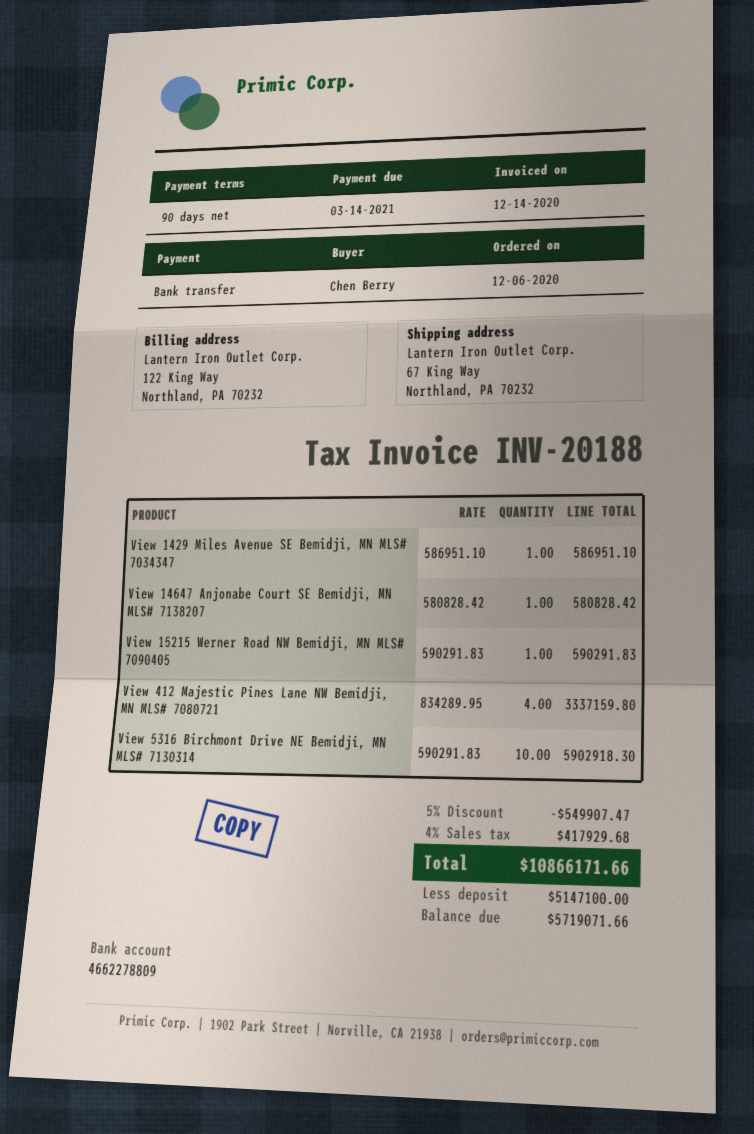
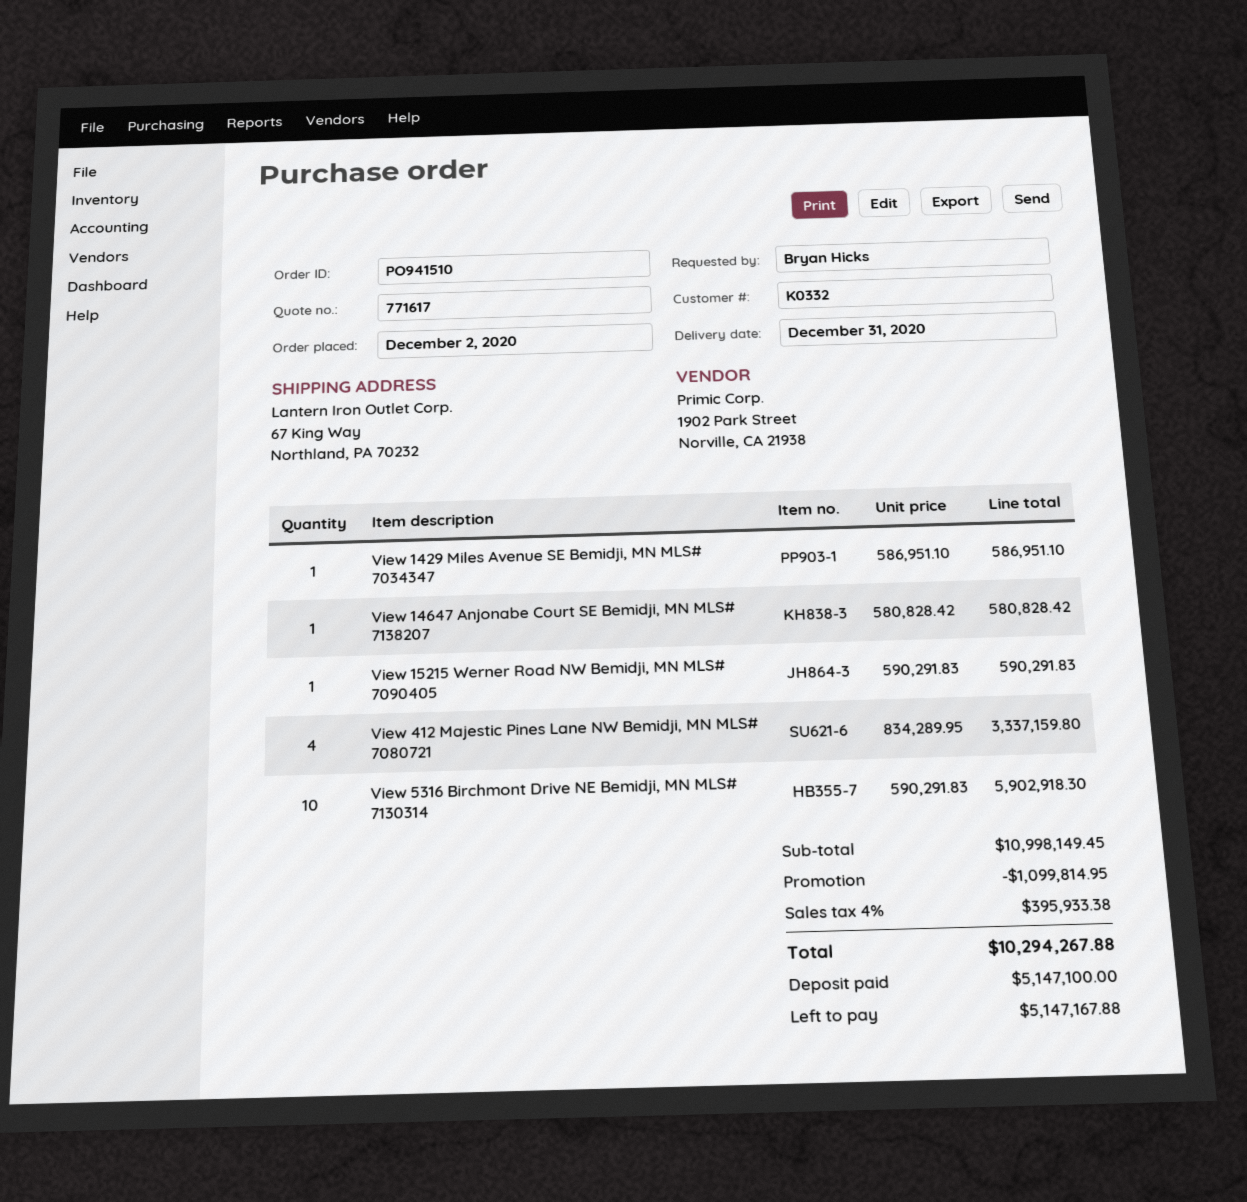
order date: 2020-12-06 -> 2020-12-02
ordered by: Chen Berry -> Bryan Hicks
discount: 549907.47 -> 1099814.95
tax: 4% = 417929.68 -> 4% = 395933.38
total: 10866171.66 -> 10294267.88
balance: 5719071.66 -> 5147167.88

